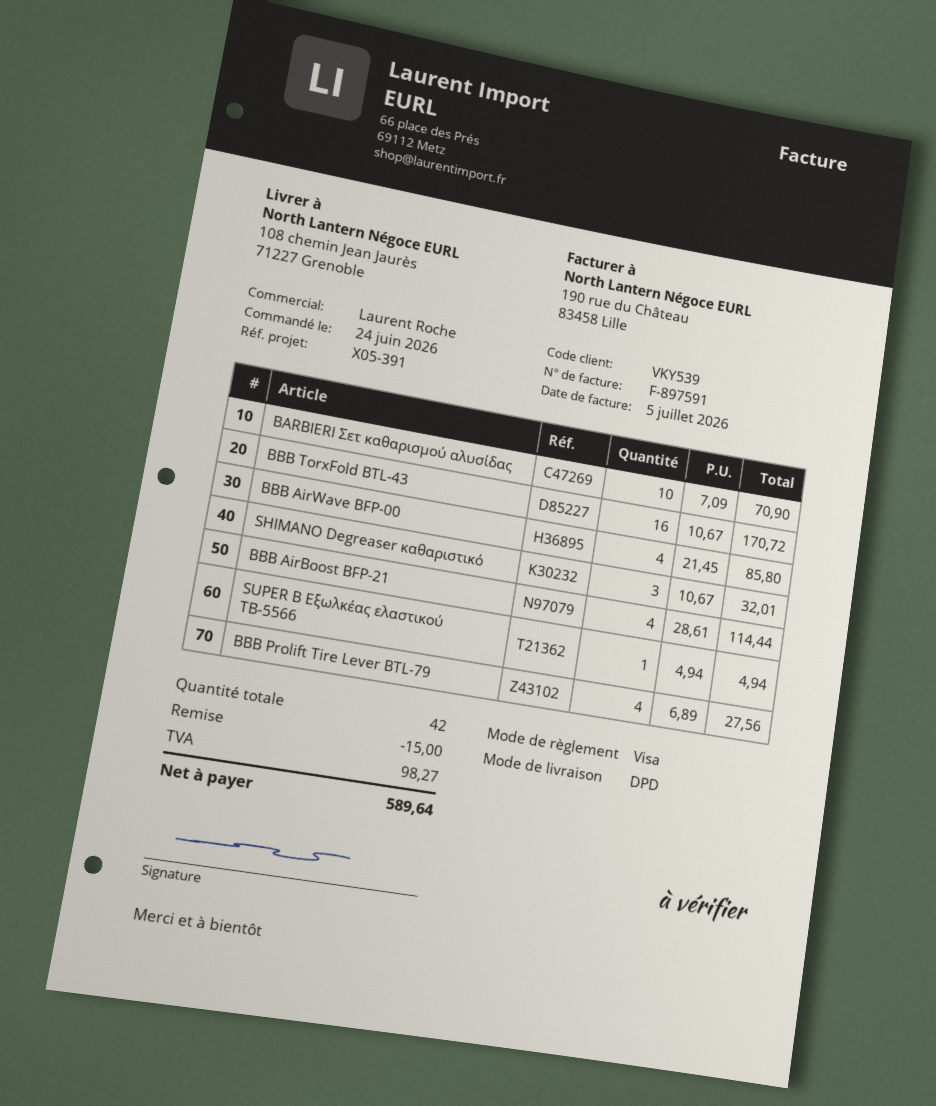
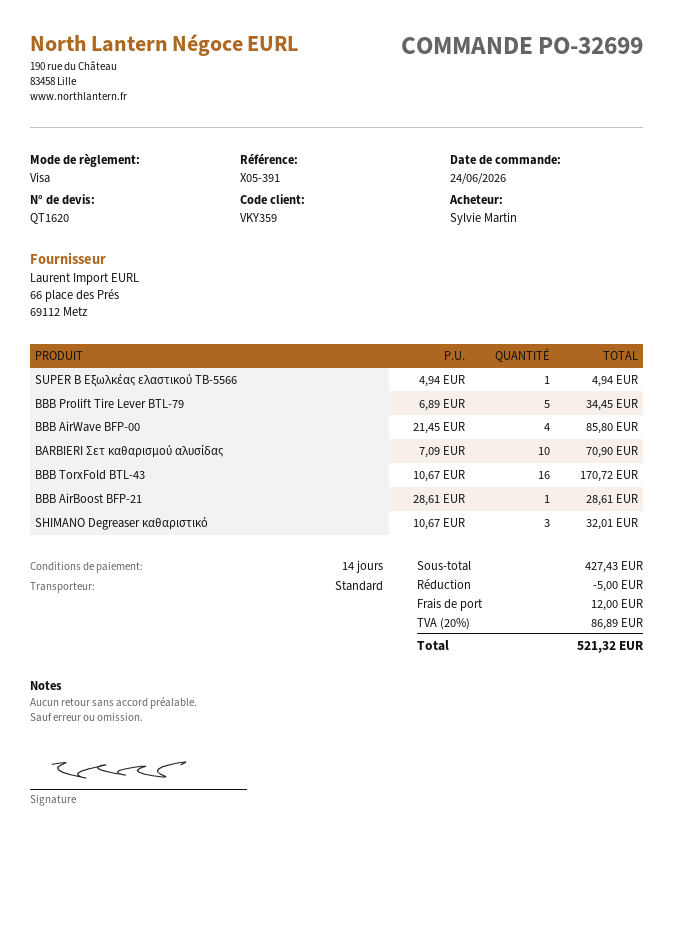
customer number: VKY539 -> VKY359
shipping method: DPD -> standard
BBB AirBoost BFP-21: 4 x 28.61 = 114.44 -> 1 x 28.61 = 28.61
BBB Prolift Tire Lever BTL-79: 4 x 6.89 = 27.56 -> 5 x 6.89 = 34.45
discount: 15.00 -> 5.00
shipping: none -> 12.00
tax: 98.27 -> 86.89
total: 589.64 -> 521.32

